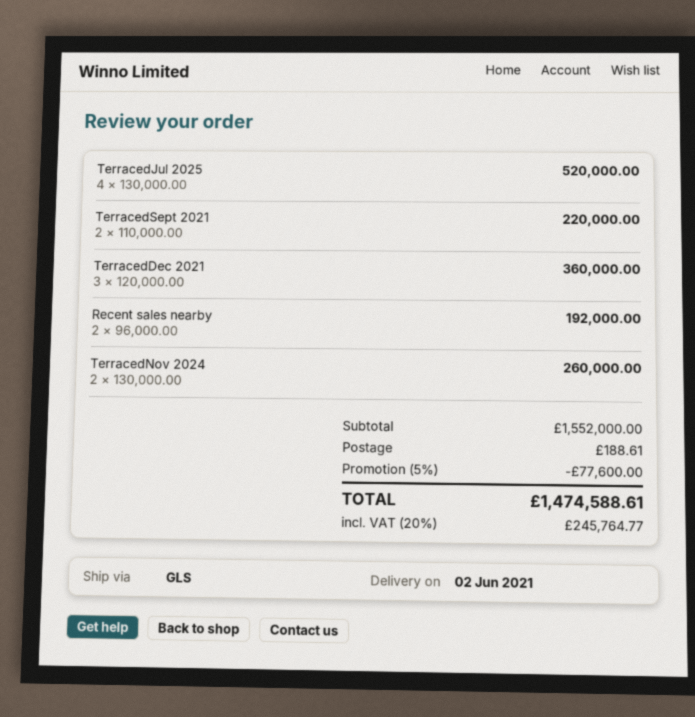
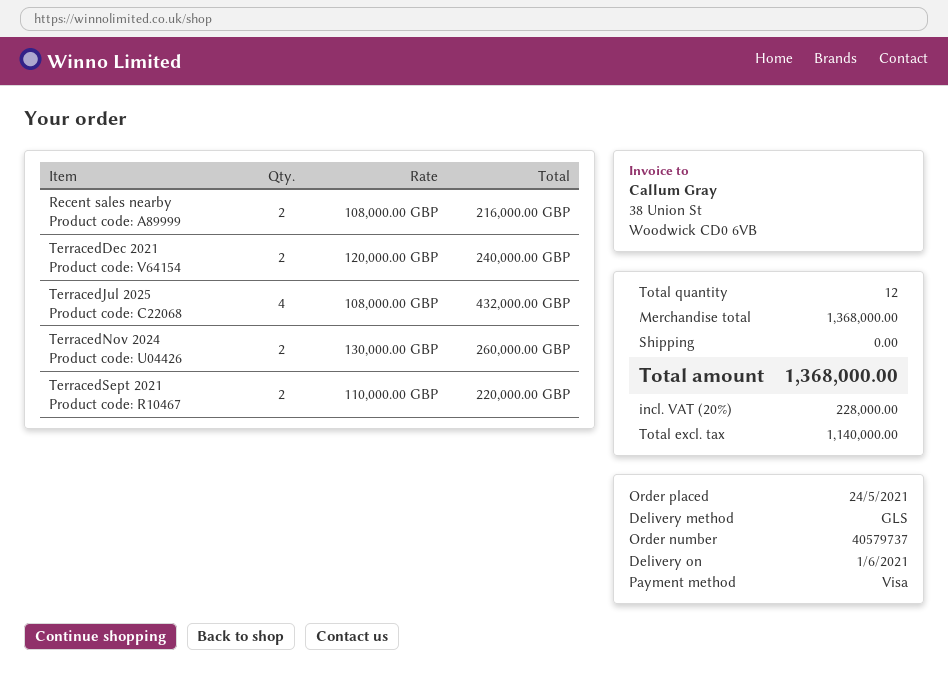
delivery date: 2021-06-02 -> 2021-06-01
TerracedJul 2025: 4 x 130000.00 = 520000.00 -> 4 x 108000.00 = 432000.00
TerracedDec 2021: 3 x 120000.00 = 360000.00 -> 2 x 120000.00 = 240000.00
Recent sales nearby: 2 x 96000.00 = 192000.00 -> 2 x 108000.00 = 216000.00
subtotal: 1552000.00 -> 1368000.00
discount: 5% = 77600.00 -> none
shipping: 188.61 -> 0.00
tax: 20% = 245764.77 -> 20% = 228000.00
total: 1474588.61 -> 1368000.00

